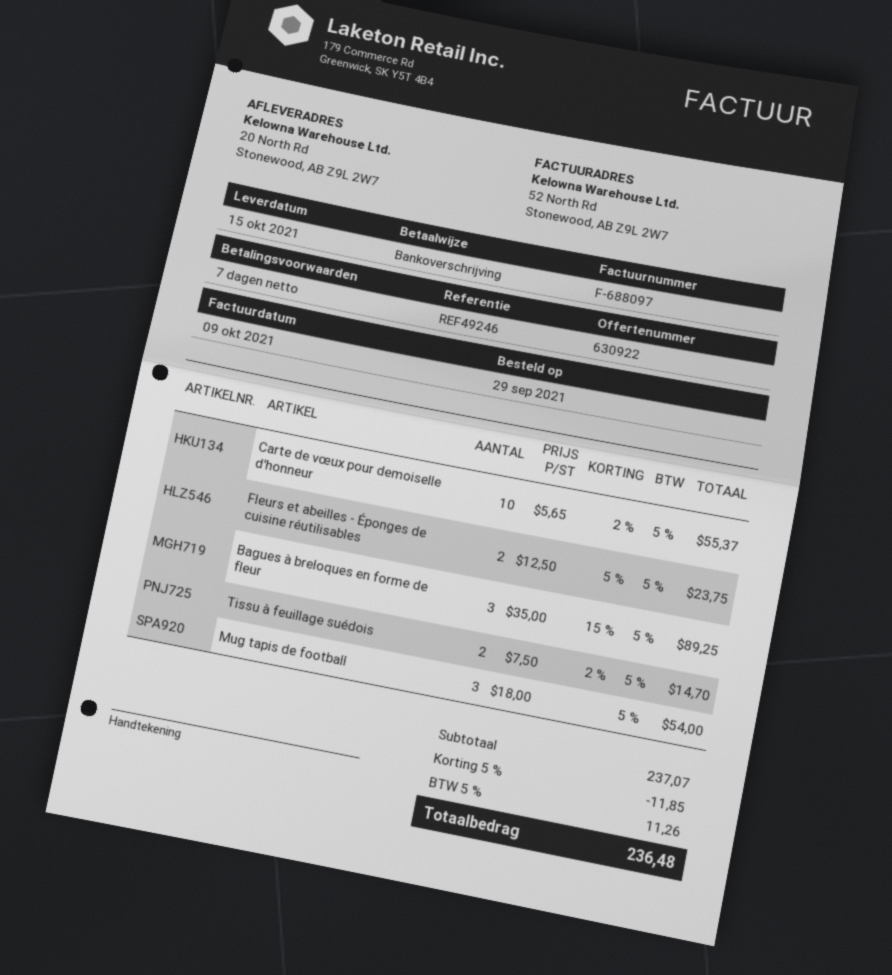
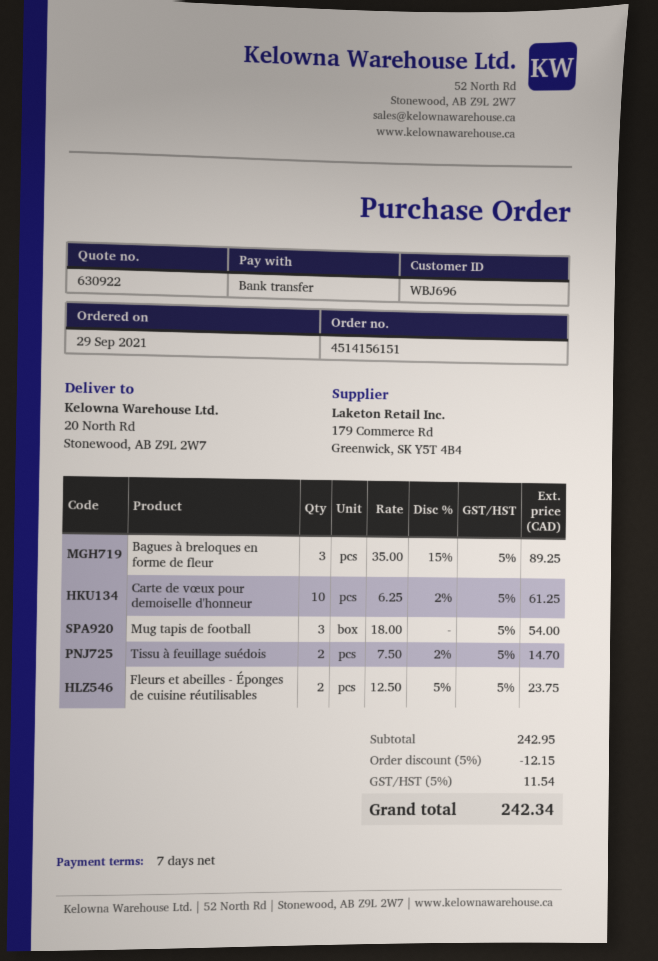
Carte de vœux pour demoiselle d'honneur: 10 x 5.65 - 2% = 55.37 -> 10 x 6.25 - 2% = 61.25
subtotal: 237.07 -> 242.95
discount: 5% = 11.85 -> 5% = 12.15
tax: 5% = 11.26 -> 5% = 11.54
total: 236.48 -> 242.34

